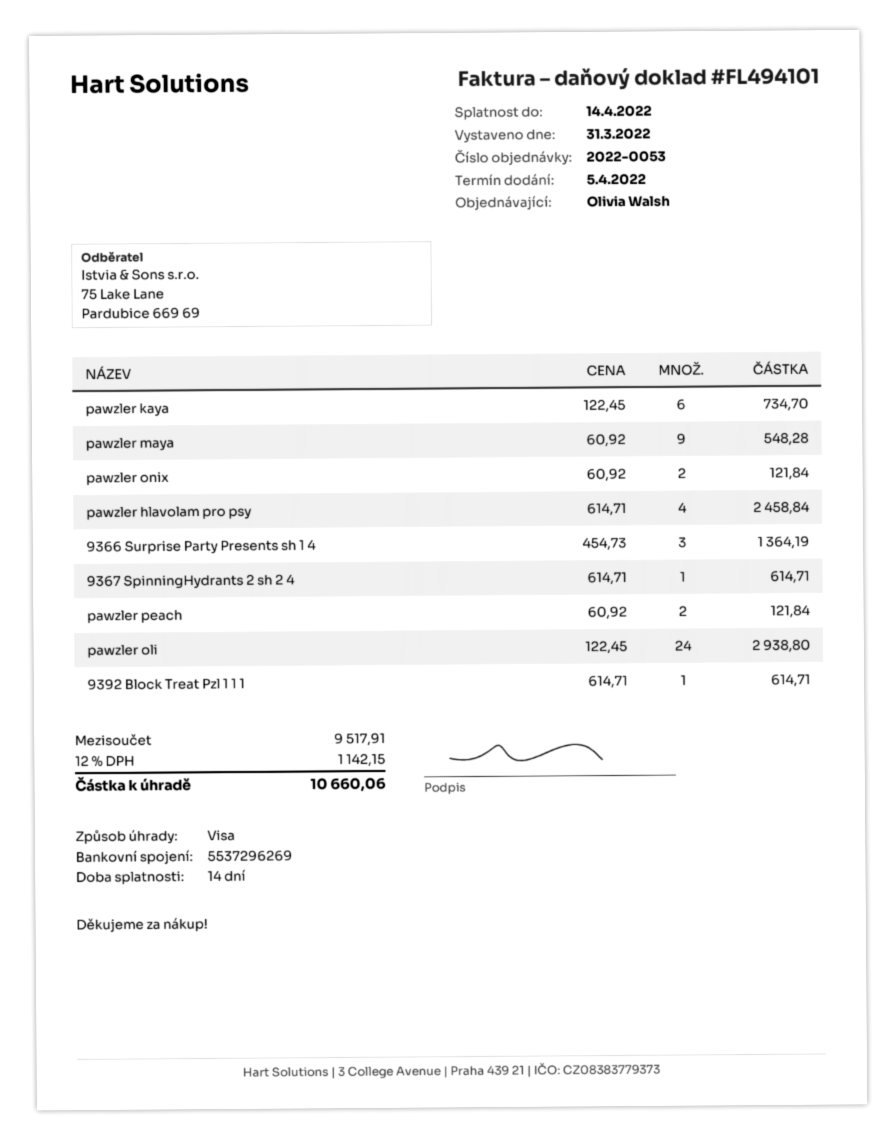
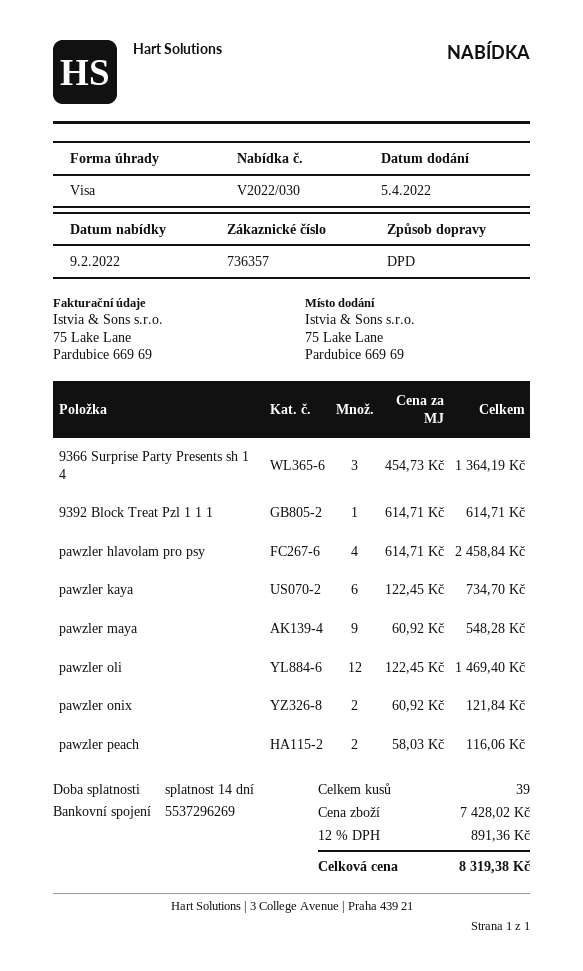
9367 SpinningHydrants 2 sh 2 4: 1 x 614.71 = 614.71 -> none
pawzler peach: 2 x 60.92 = 121.84 -> 2 x 58.03 = 116.06
pawzler oli: 24 x 122.45 = 2938.80 -> 12 x 122.45 = 1469.40
subtotal: 9517.91 -> 7428.02
tax: 12% = 1142.15 -> 12% = 891.36
total: 10660.06 -> 8319.38

